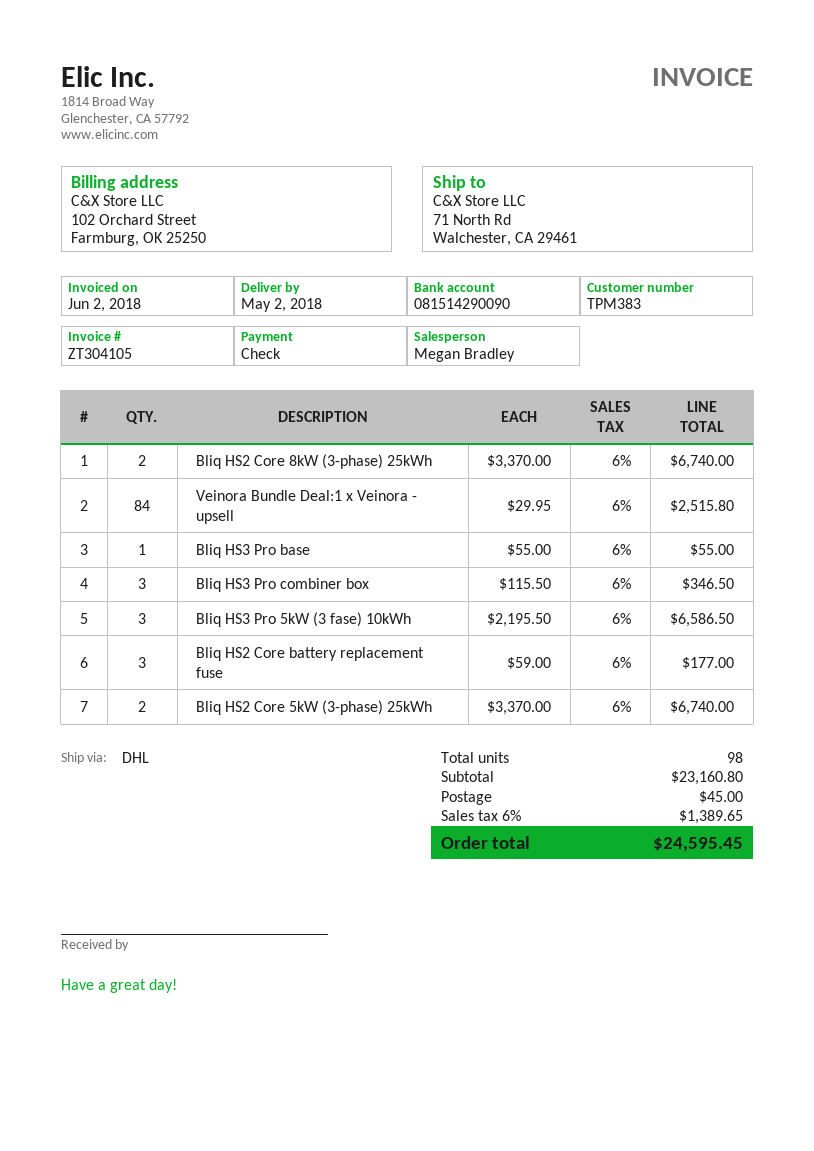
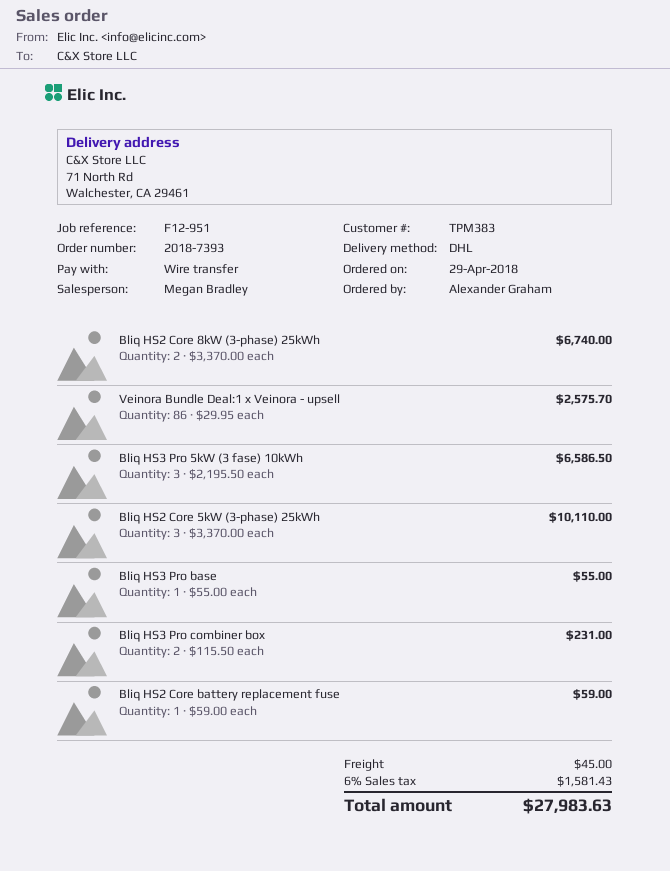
payment method: cheque -> bank transfer
Veinora Bundle Deal:1 x Veinora - upsell: 84 x 29.95 = 2515.80 -> 86 x 29.95 = 2575.70
Bliq HS3 Pro combiner box: 3 x 115.50 = 346.50 -> 2 x 115.50 = 231.00
Bliq HS2 Core battery replacement fuse: 3 x 59.00 = 177.00 -> 1 x 59.00 = 59.00
Bliq HS2 Core 5kW (3-phase) 25kWh: 2 x 3370.00 = 6740.00 -> 3 x 3370.00 = 10110.00
tax: 6% = 1389.65 -> 6% = 1581.43
total: 24595.45 -> 27983.63

